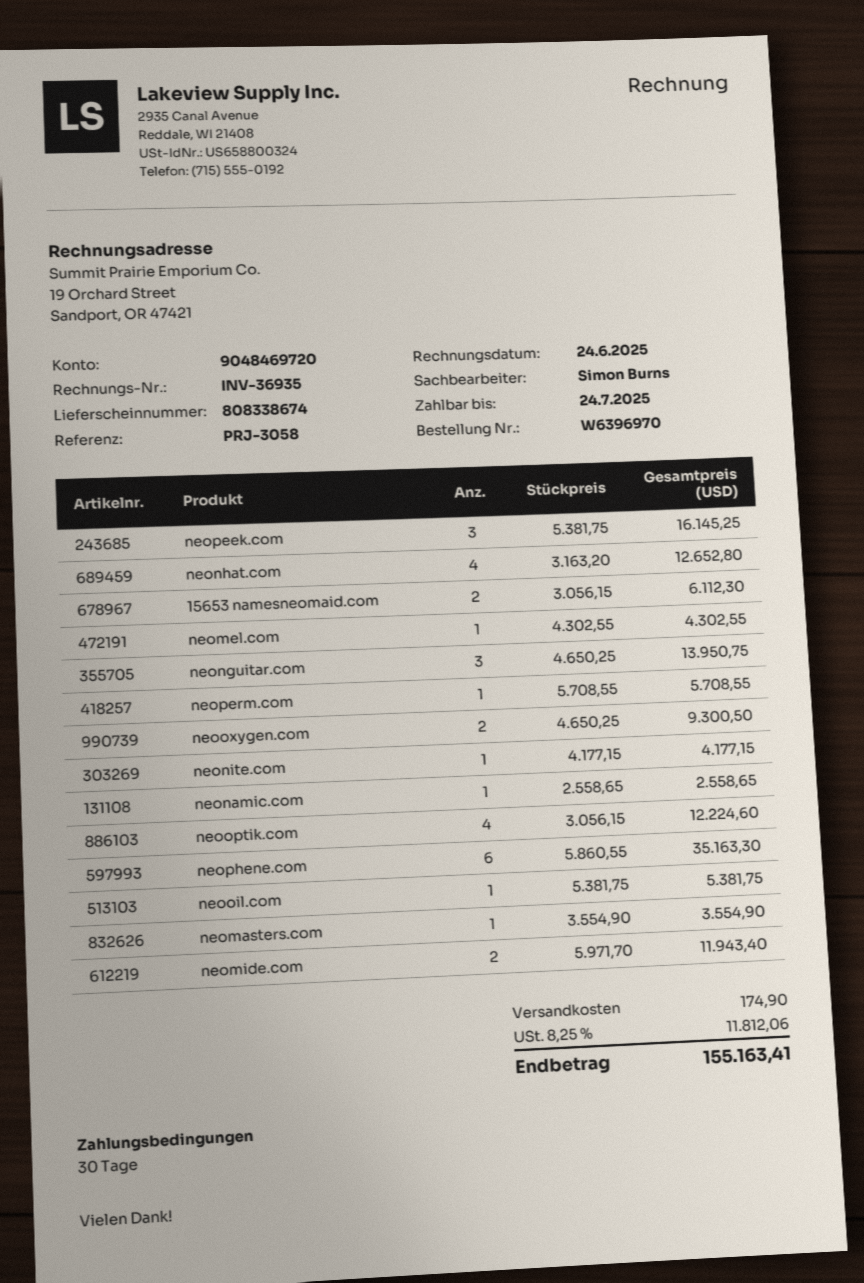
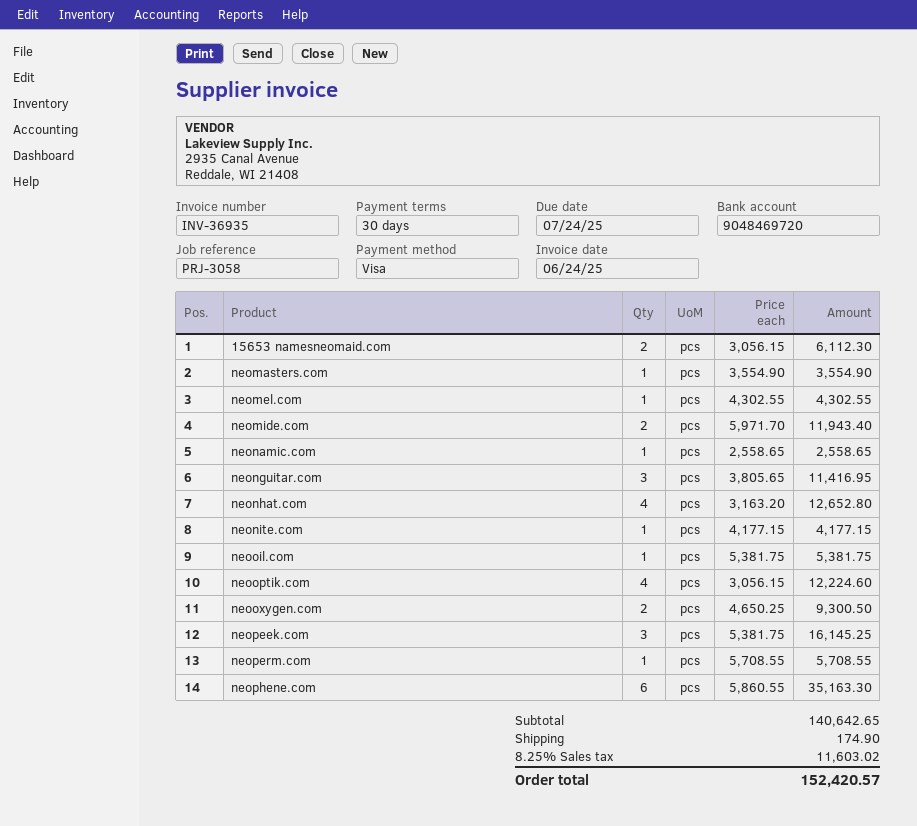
neonguitar.com: 3 x 4650.25 = 13950.75 -> 3 x 3805.65 = 11416.95
tax: 8.25% = 11812.06 -> 8.25% = 11603.02
total: 155163.41 -> 152420.57

